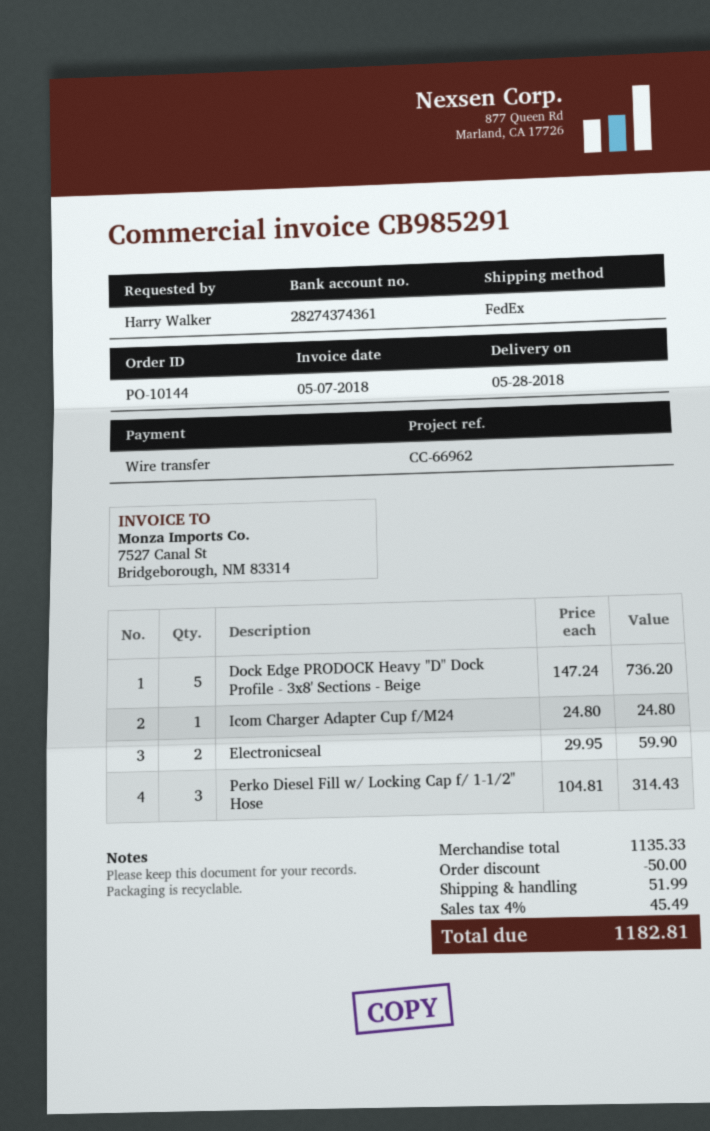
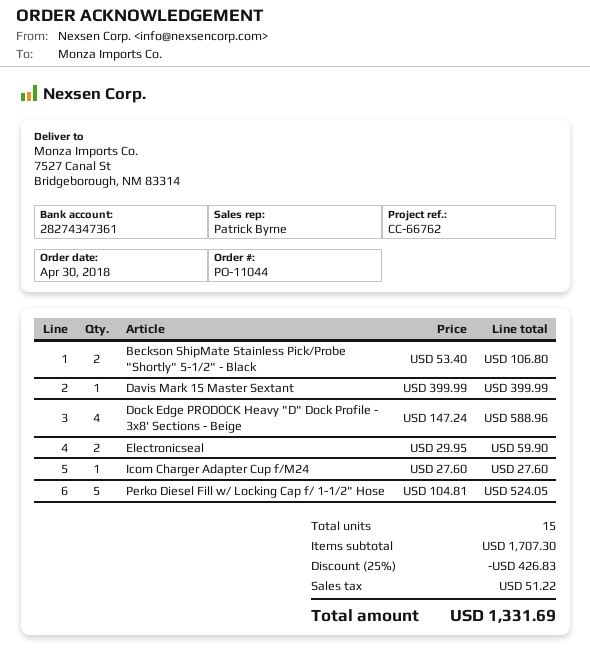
order number: PO-10144 -> PO-11044
reference: CC-66962 -> CC-66762
bank account: 28274374361 -> 28274347361
Dock Edge PRODOCK Heavy "D" Dock Profile - 3x8' Sections - Beige: 5 x 147.24 = 736.20 -> 4 x 147.24 = 588.96
Icom Charger Adapter Cup f/M24: 1 x 24.80 = 24.80 -> 1 x 27.60 = 27.60
Perko Diesel Fill w/ Locking Cap f/ 1-1/2" Hose: 3 x 104.81 = 314.43 -> 5 x 104.81 = 524.05
Beckson ShipMate Stainless Pick/Probe "Shortly" 5-1/2" - Black: none -> 2 x 53.40 = 106.80
Davis Mark 15 Master Sextant: none -> 1 x 399.99 = 399.99
subtotal: 1135.33 -> 1707.30
discount: 50.00 -> 426.83
shipping: 51.99 -> none
tax: 45.49 -> 51.22
total: 1182.81 -> 1331.69

